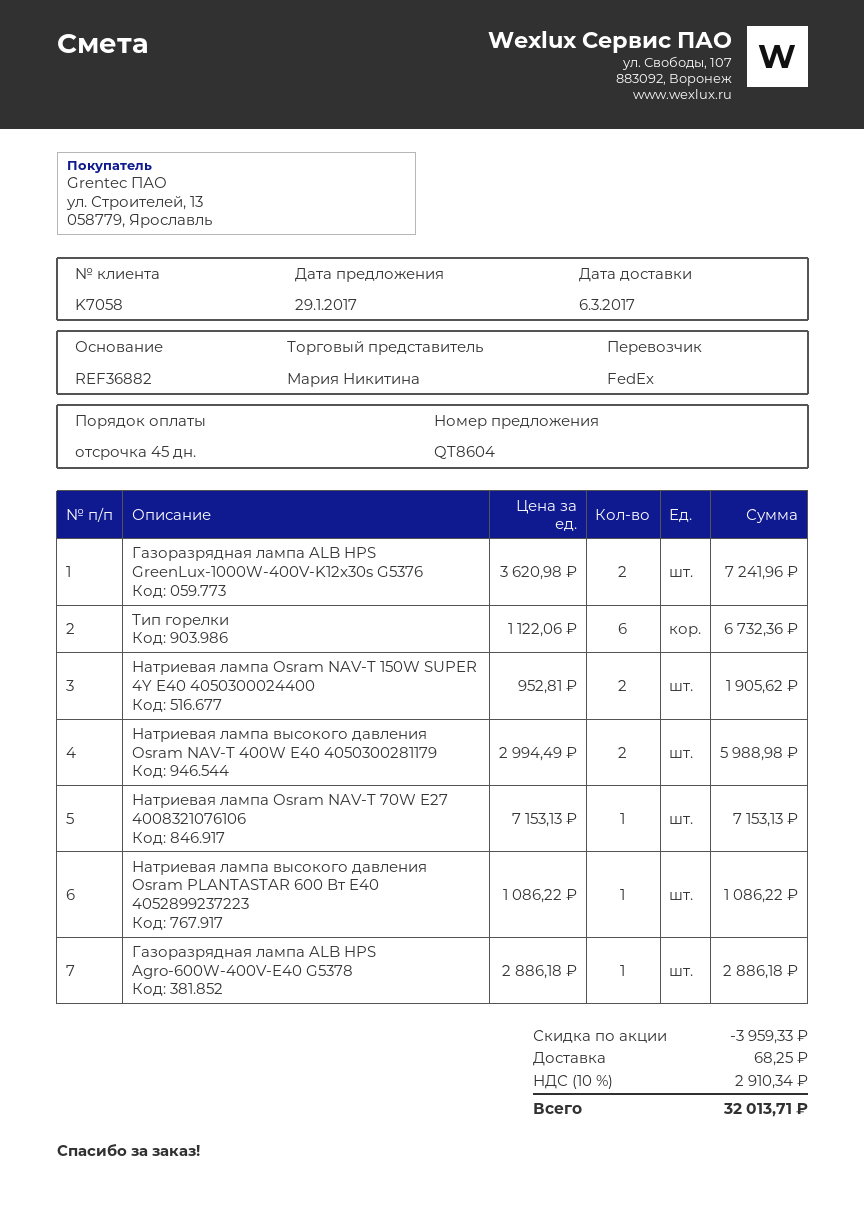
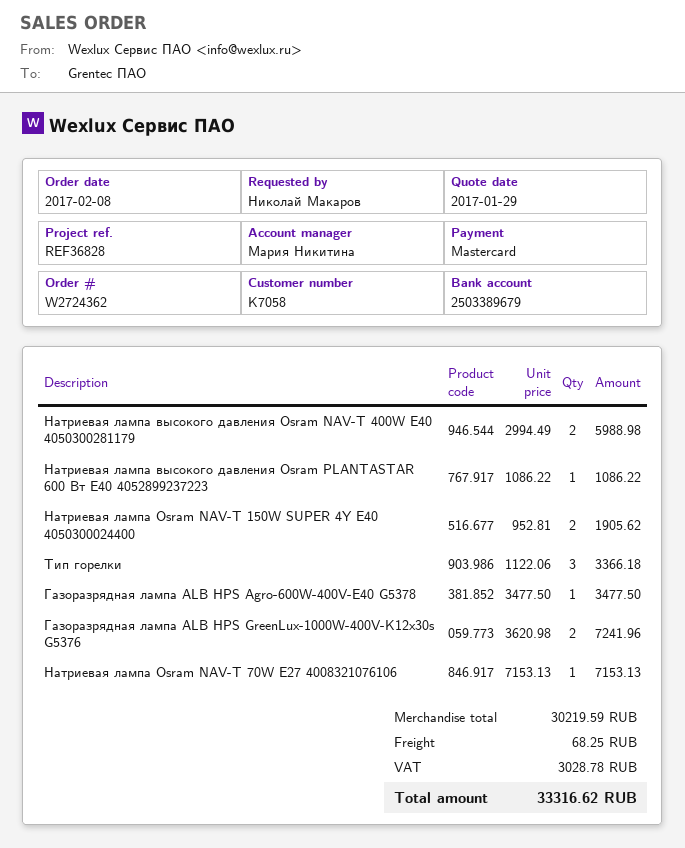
reference: REF36882 -> REF36828
Тип горелки: 6 x 1122.06 = 6732.36 -> 3 x 1122.06 = 3366.18
Газоразрядная лампа ALB HPS Agro-600W-400V-E40 G5378: 1 x 2886.18 = 2886.18 -> 1 x 3477.50 = 3477.50
discount: 3959.33 -> none
tax: 2910.34 -> 3028.78
total: 32013.71 -> 33316.62

